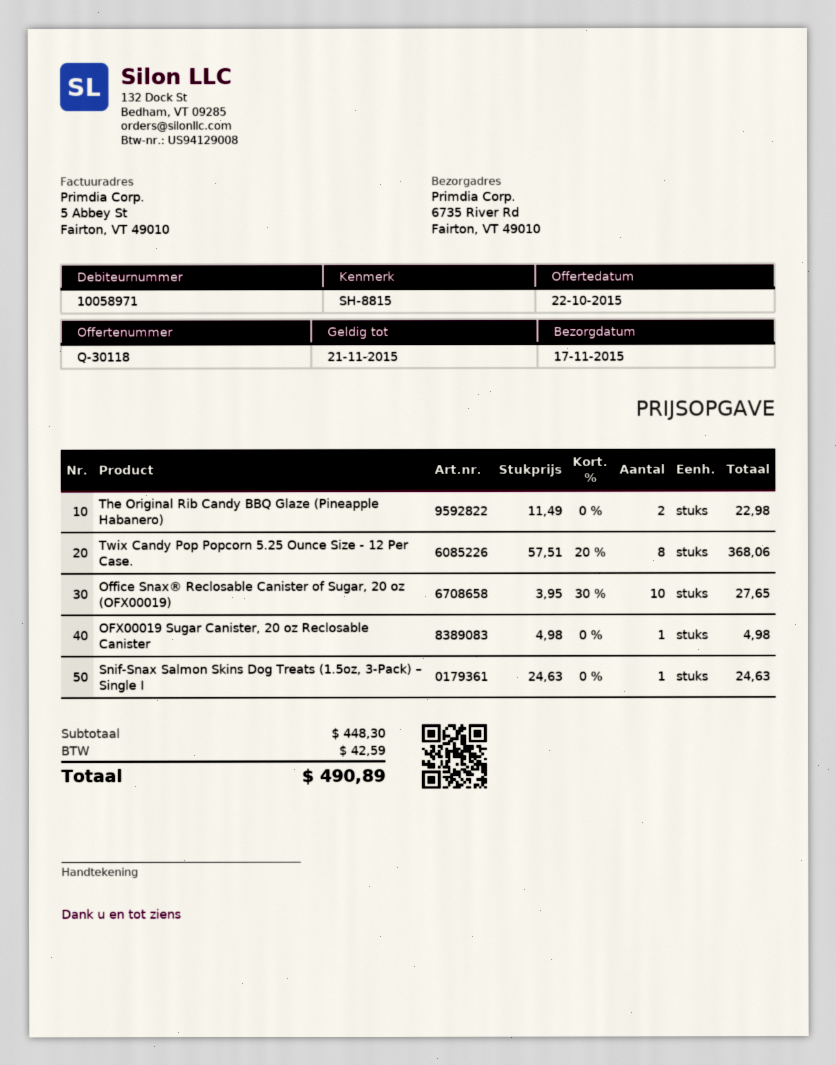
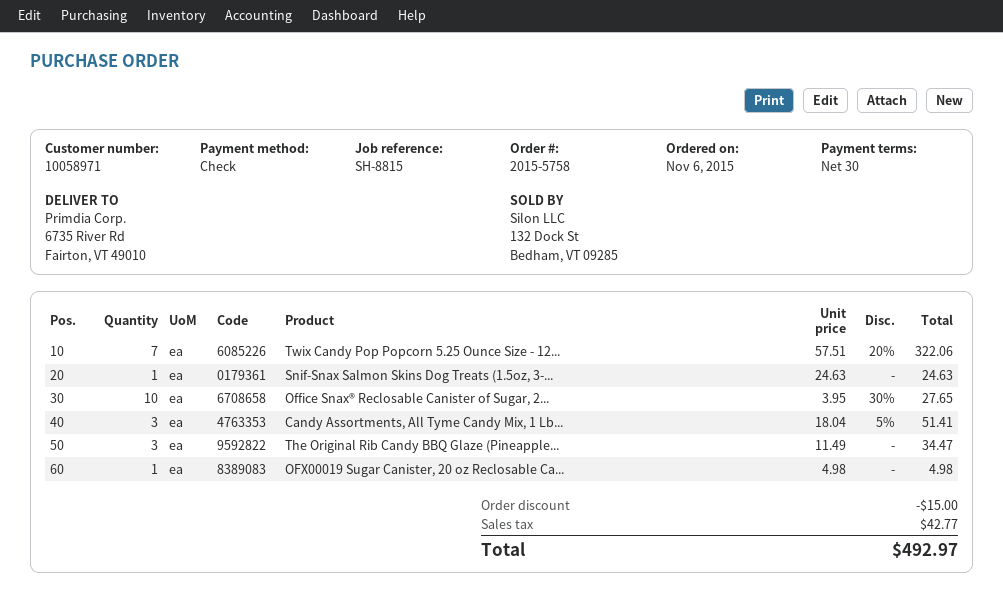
The Original Rib Candy BBQ Glaze (Pineapple Habanero): 2 x 11.49 = 22.98 -> 3 x 11.49 = 34.47
Twix Candy Pop Popcorn 5.25 Ounce Size - 12 Per Case.: 8 x 57.51 - 20% = 368.06 -> 7 x 57.51 - 20% = 322.06
Candy Assortments, All Tyme Candy Mix, 1 Lb...: none -> 3 x 18.04 - 5% = 51.41
discount: none -> 15.00
tax: 42.59 -> 42.77
total: 490.89 -> 492.97

